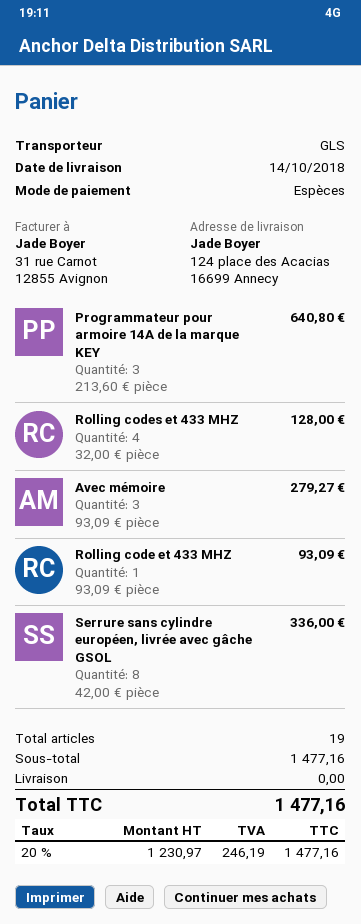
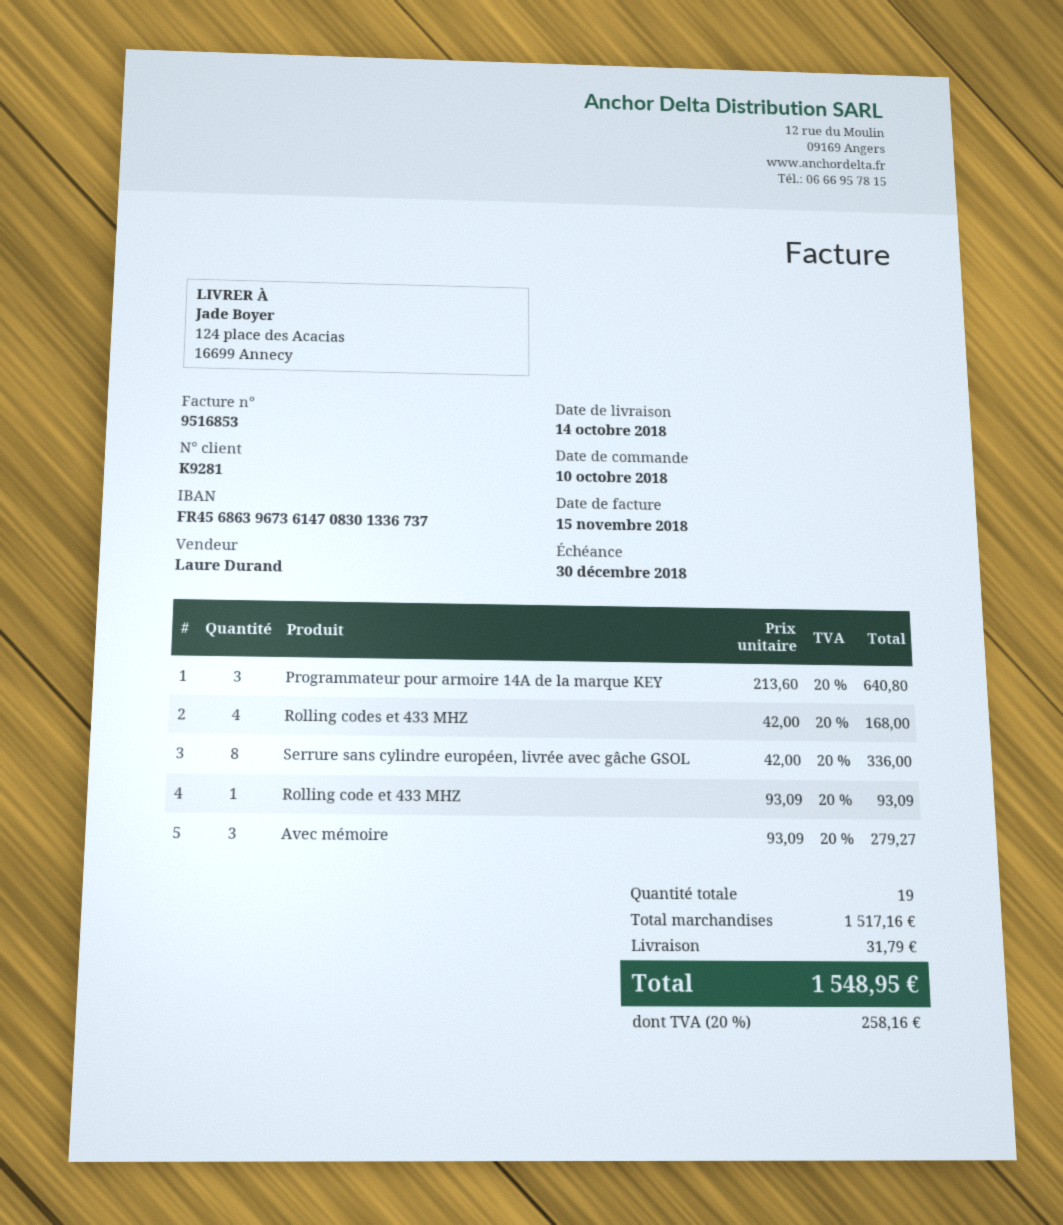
Rolling codes et 433 MHZ: 4 x 32.00 = 128.00 -> 4 x 42.00 = 168.00
subtotal: 1477.16 -> 1517.16
shipping: 0.00 -> 31.79
tax: 20% = 246.19 -> 20% = 258.16
total: 1477.16 -> 1548.95

